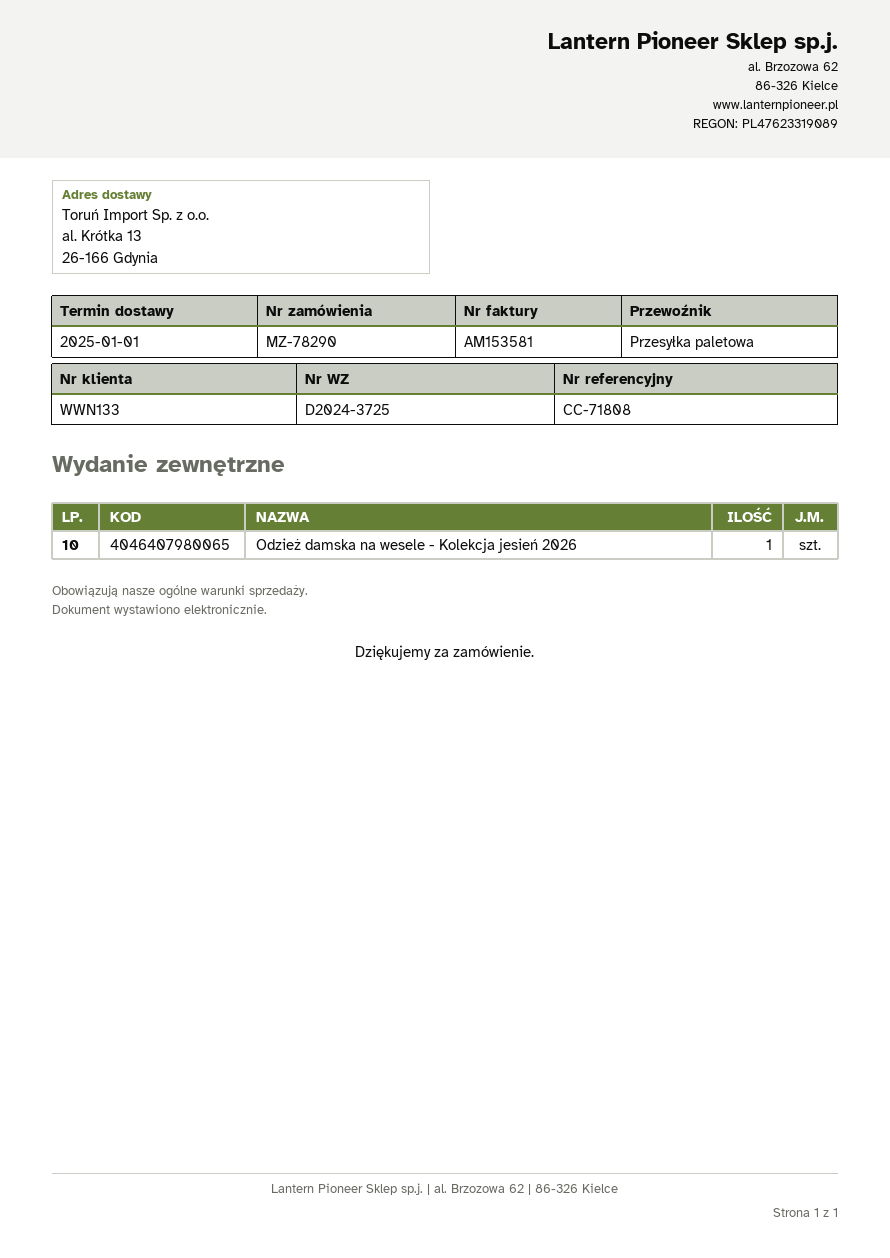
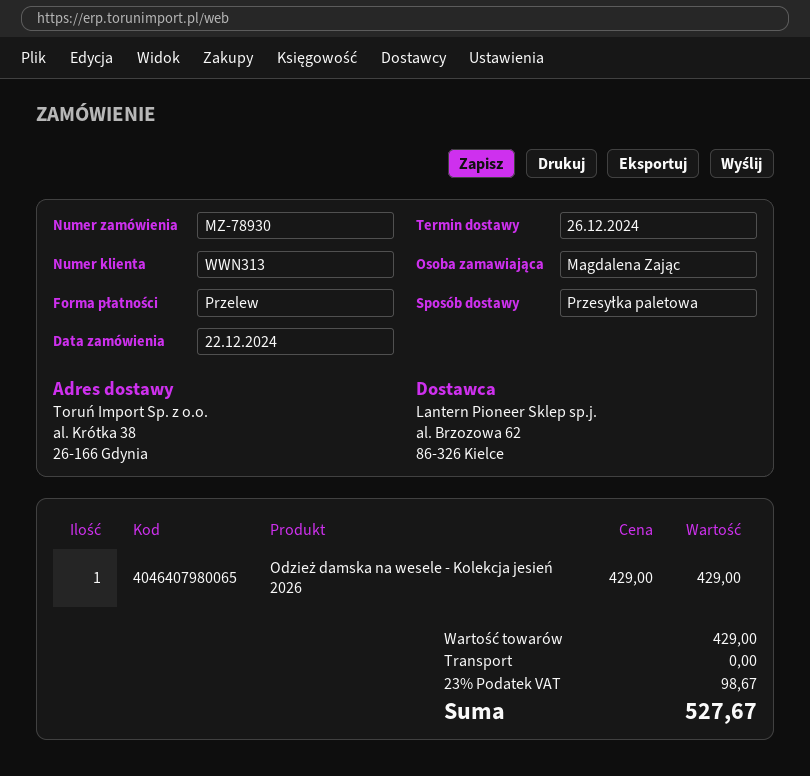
order number: MZ-78290 -> MZ-78930
delivery date: 2025-01-01 -> 2024-12-26
customer number: WWN133 -> WWN313
ship to: al. Krótka 13, 26-166 Gdynia -> al. Krótka 38, 26-166 Gdynia

